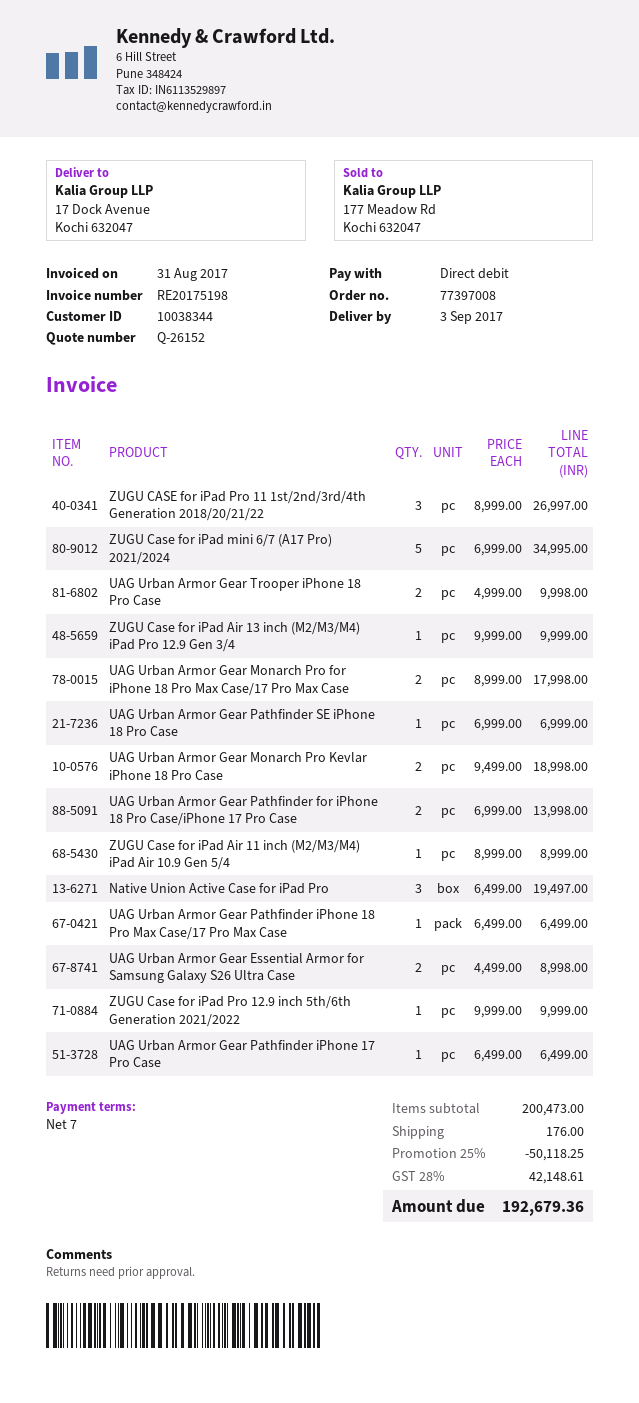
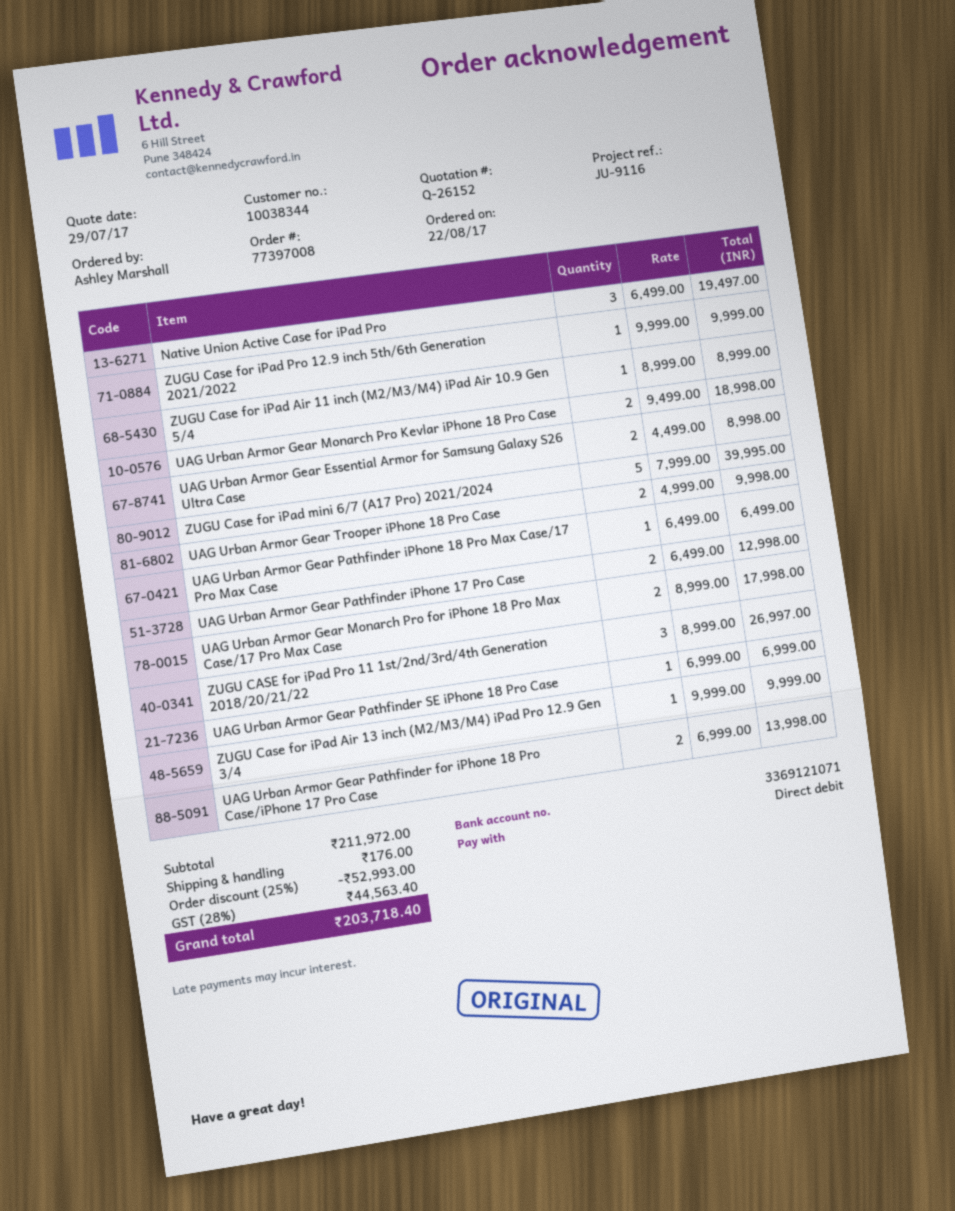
ZUGU Case for iPad mini 6/7 (A17 Pro) 2021/2024: 5 x 6999.00 = 34995.00 -> 5 x 7999.00 = 39995.00
UAG Urban Armor Gear Pathfinder iPhone 17 Pro Case: 1 x 6499.00 = 6499.00 -> 2 x 6499.00 = 12998.00
subtotal: 200473.00 -> 211972.00
discount: 25% = 50118.25 -> 25% = 52993.00
tax: 28% = 42148.61 -> 28% = 44563.40
total: 192679.36 -> 203718.40

